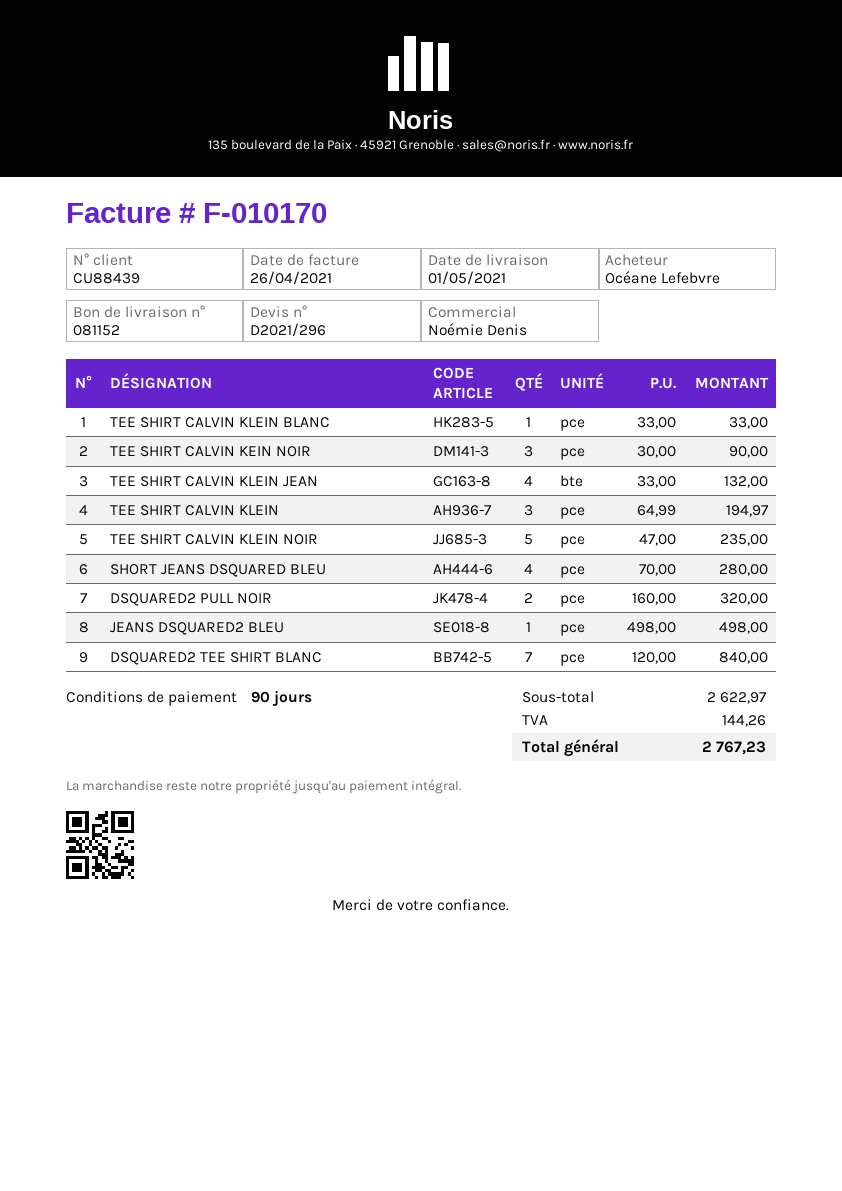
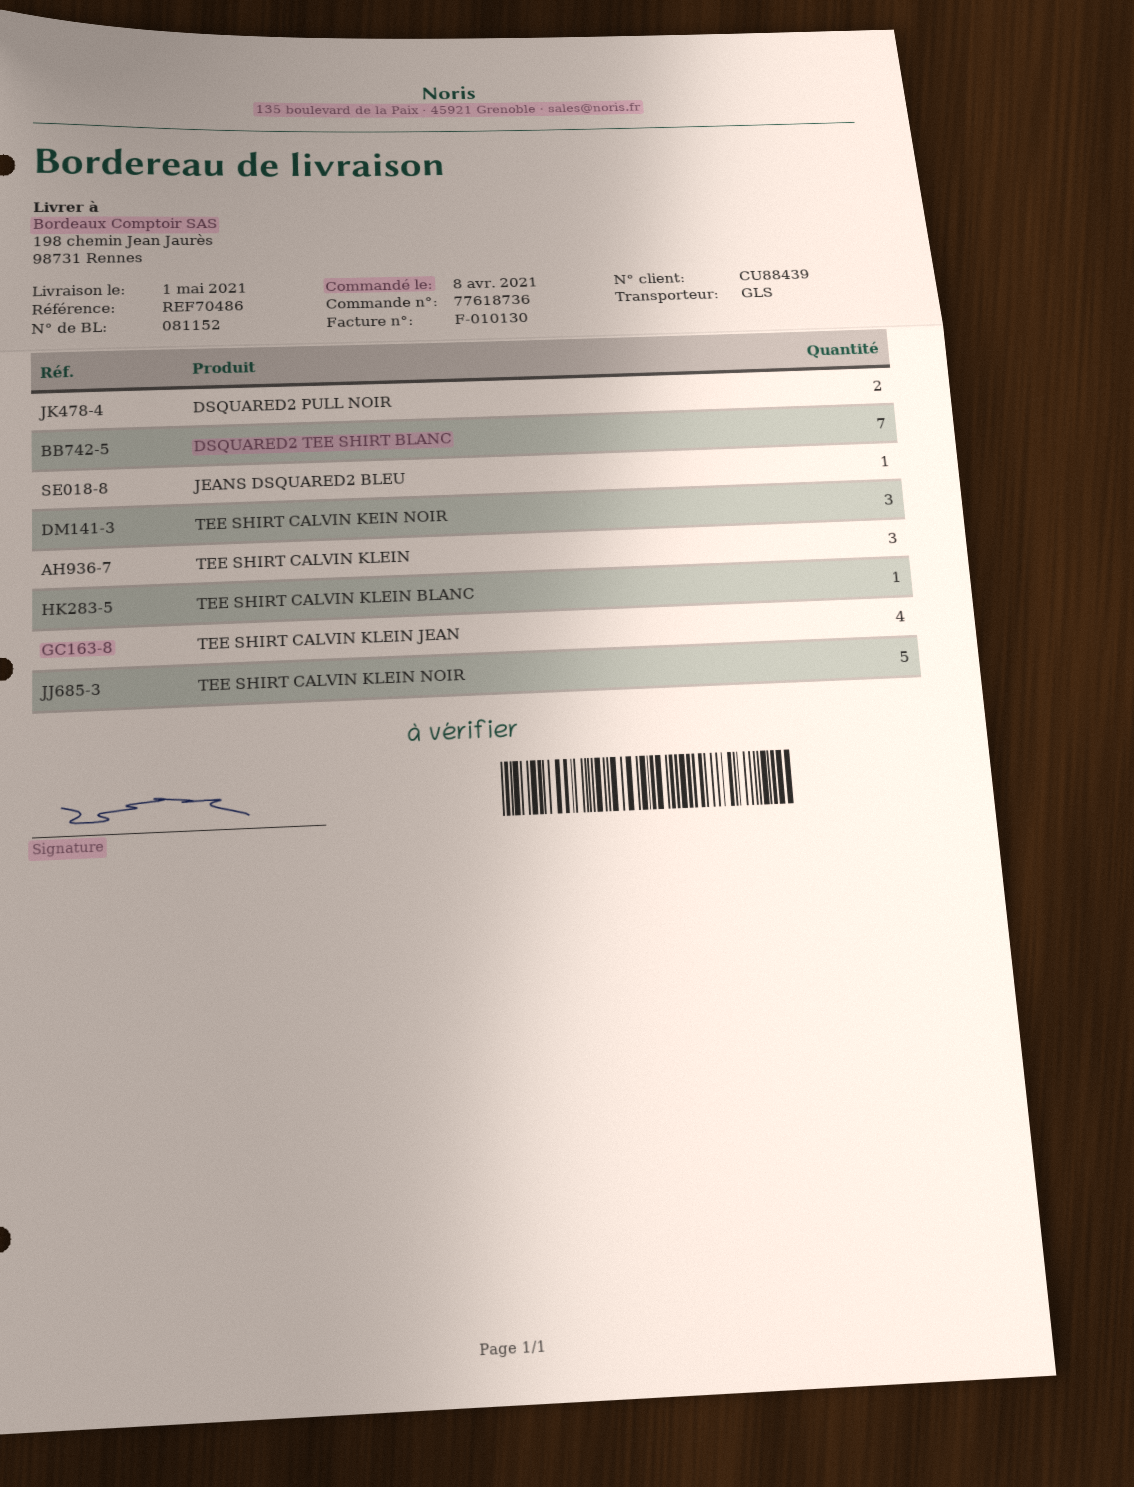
invoice number: F-010170 -> F-010130
SHORT JEANS DSQUARED BLEU: 4 -> none

